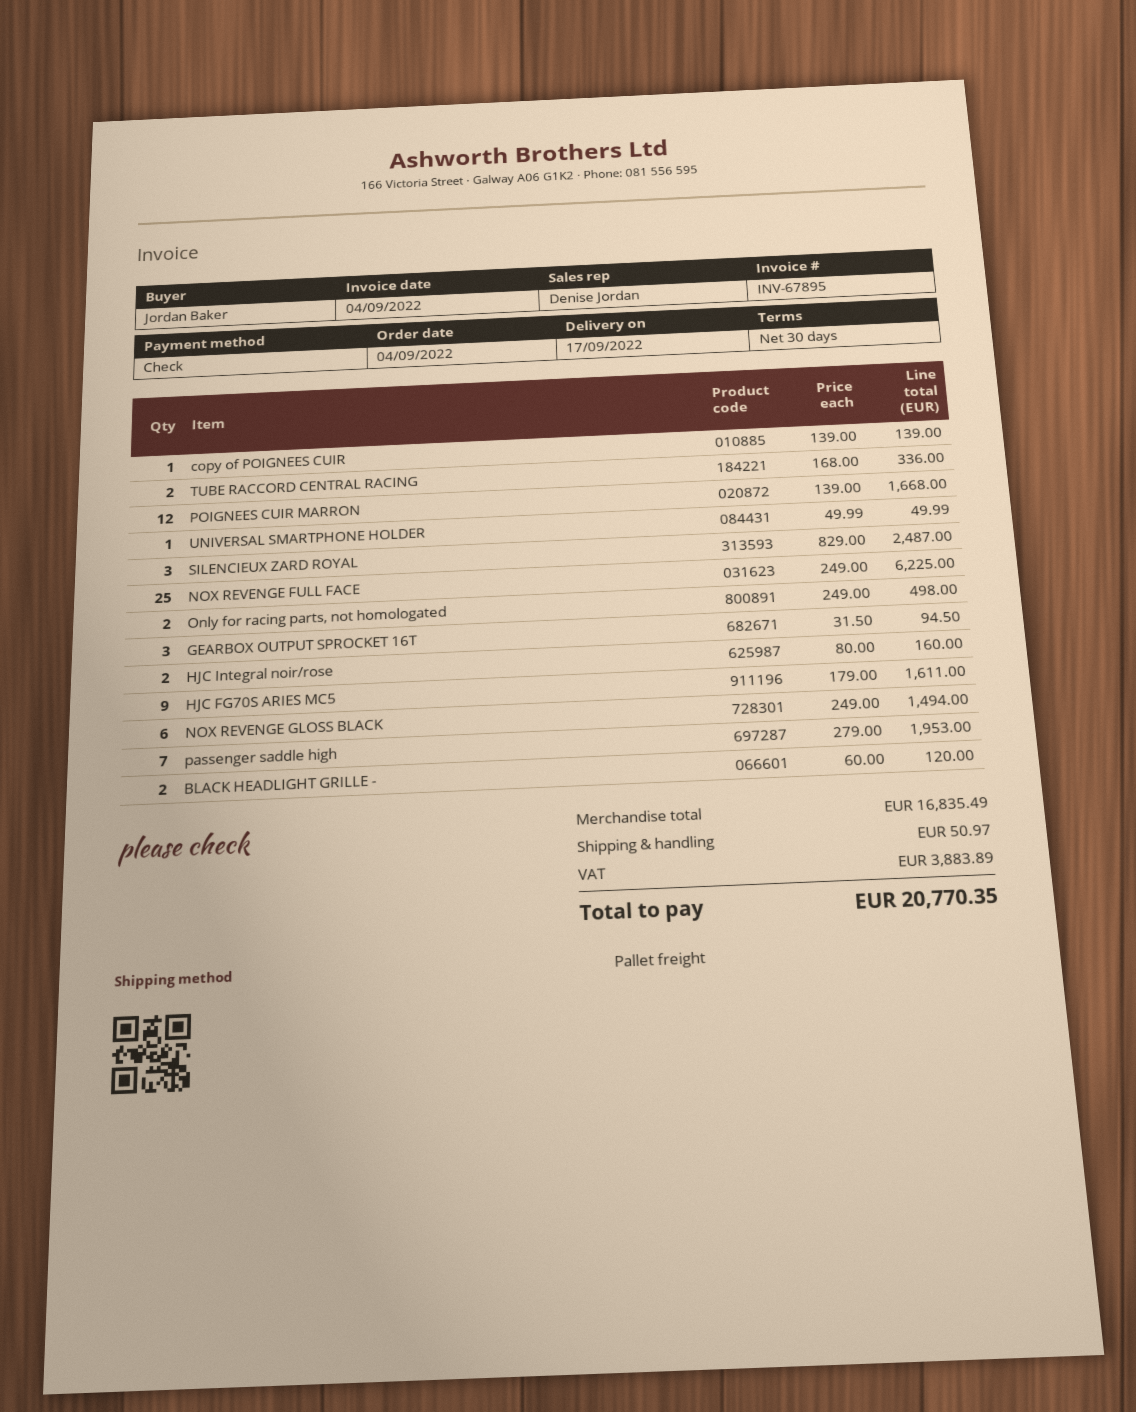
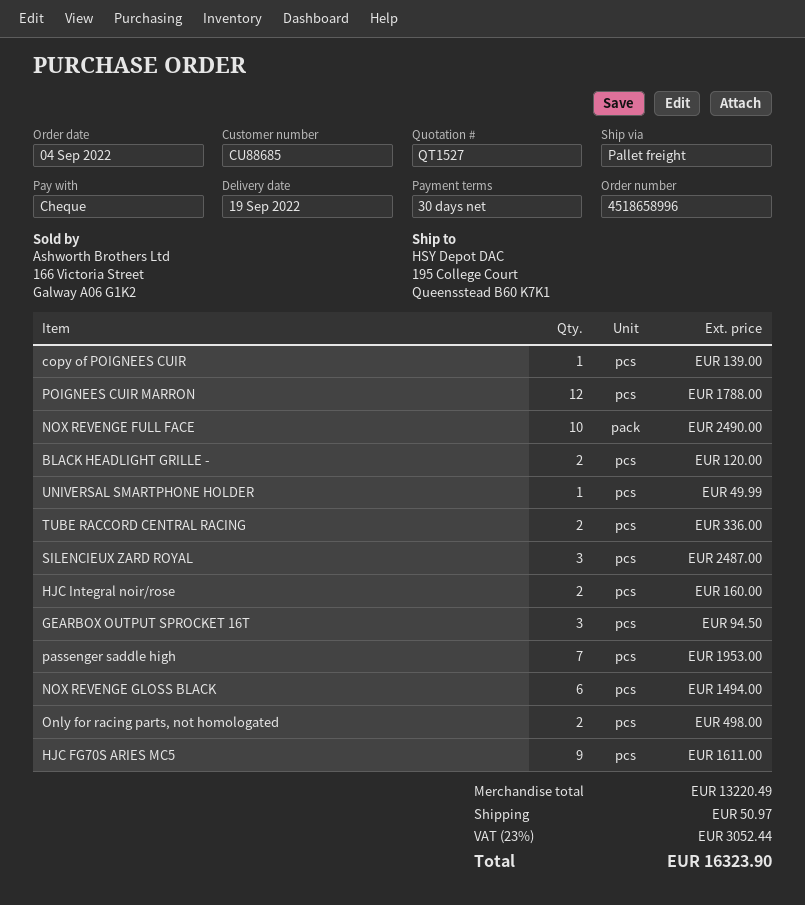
delivery date: 2022-09-17 -> 2022-09-19
POIGNEES CUIR MARRON: 12 for 1668.00 -> 12 for 1788.00
NOX REVENGE FULL FACE: 25 for 6225.00 -> 10 for 2490.00
subtotal: 16835.49 -> 13220.49
tax: 3883.89 -> 3052.44
total: 20770.35 -> 16323.90

